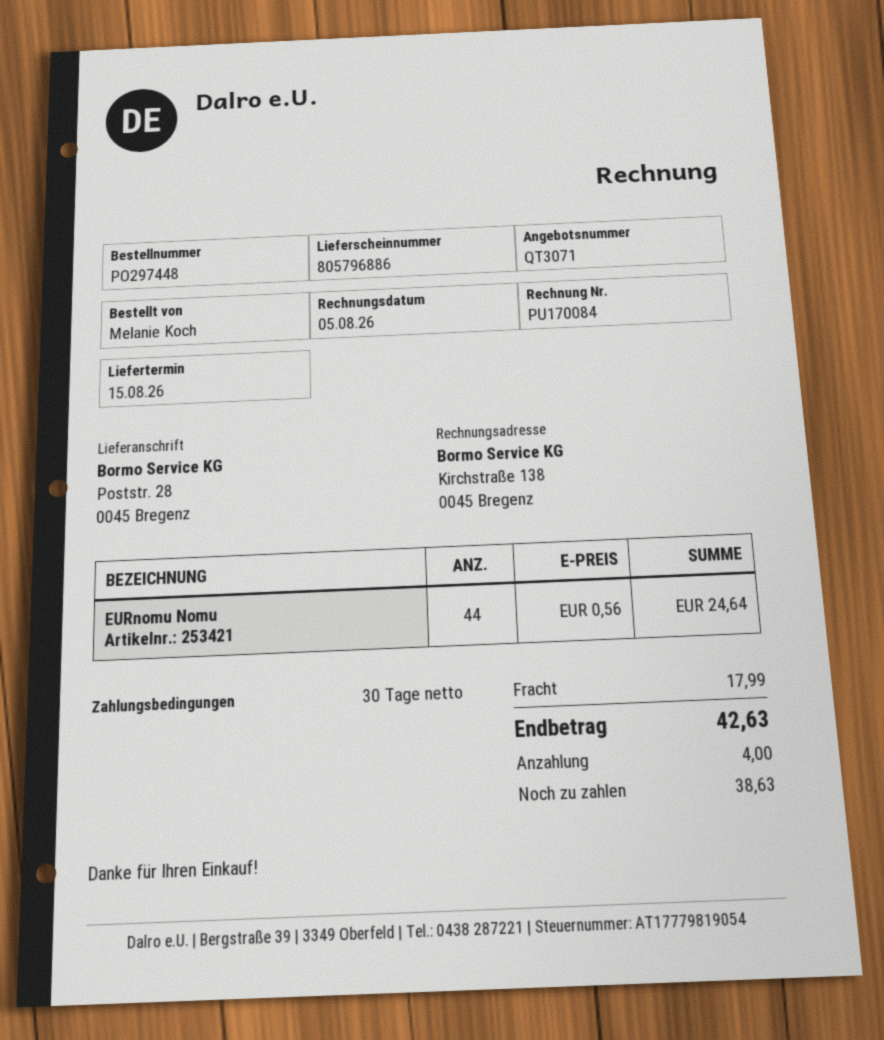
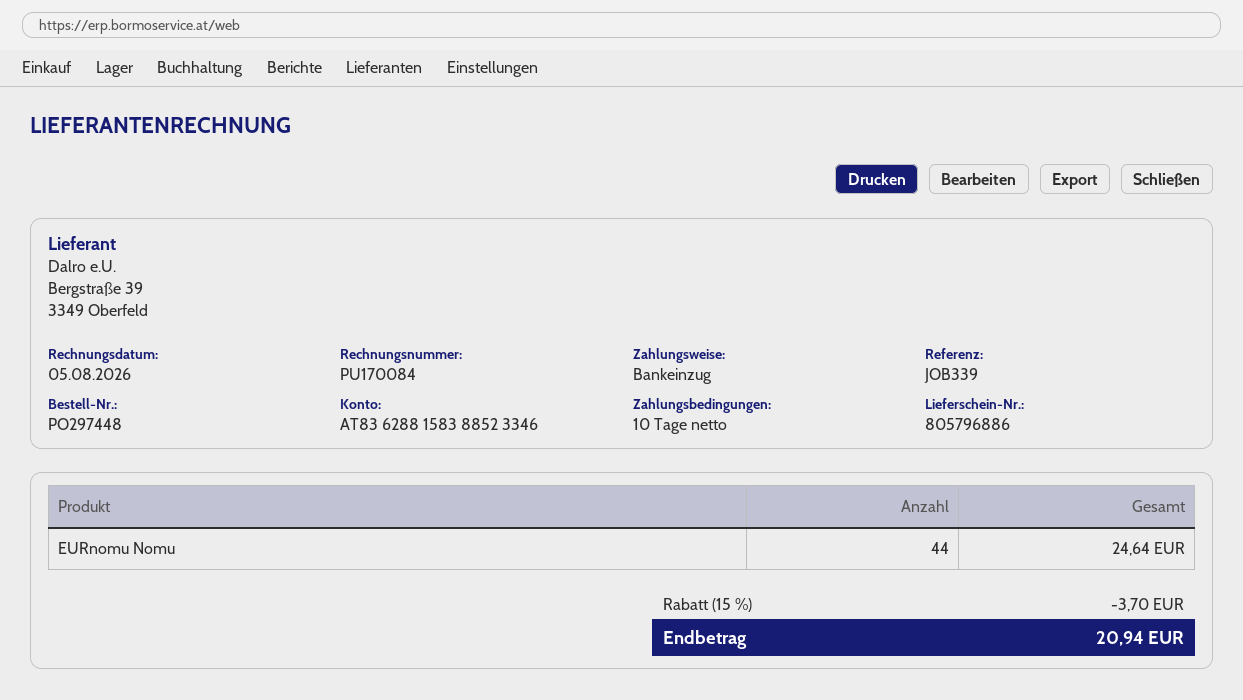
payment terms: 30 days -> 10 days
discount: none -> 15% = 3.70
shipping: 17.99 -> none
total: 42.63 -> 20.94

